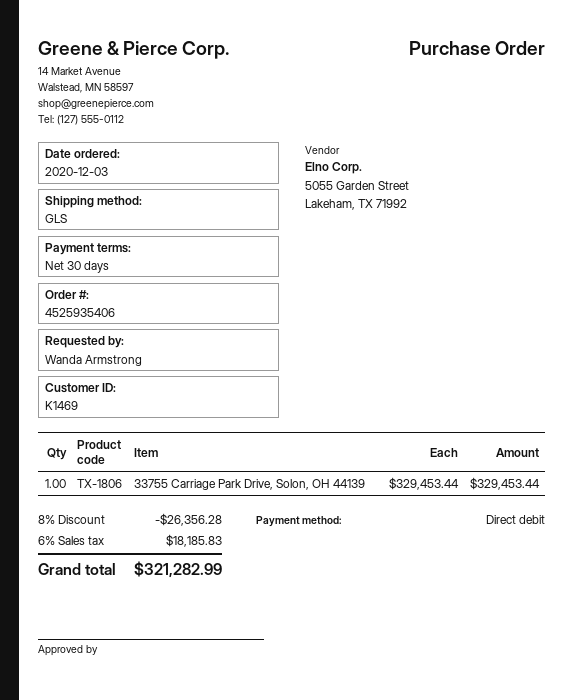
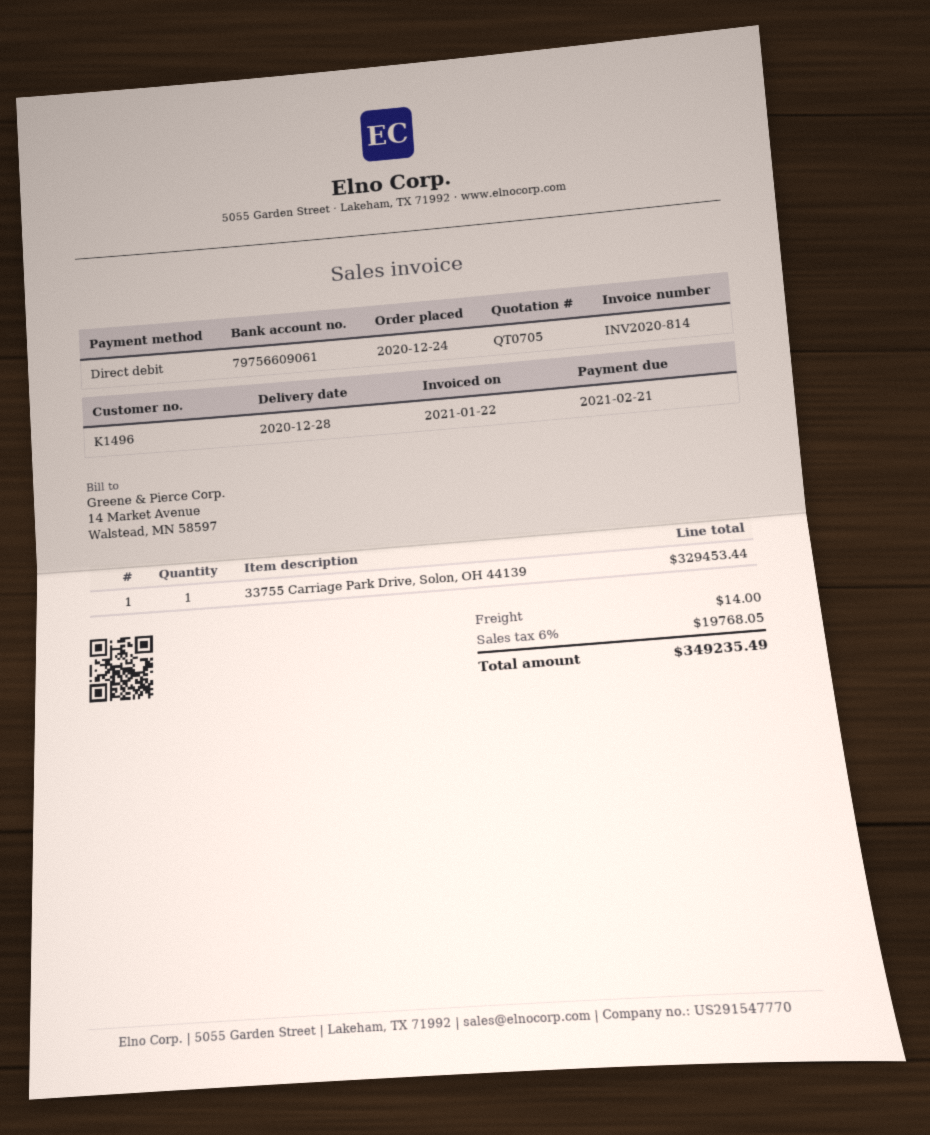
order date: 2020-12-03 -> 2020-12-24
customer number: K1469 -> K1496
discount: 8% = 26356.28 -> none
shipping: none -> 14.00
tax: 6% = 18185.83 -> 6% = 19768.05
total: 321282.99 -> 349235.49

